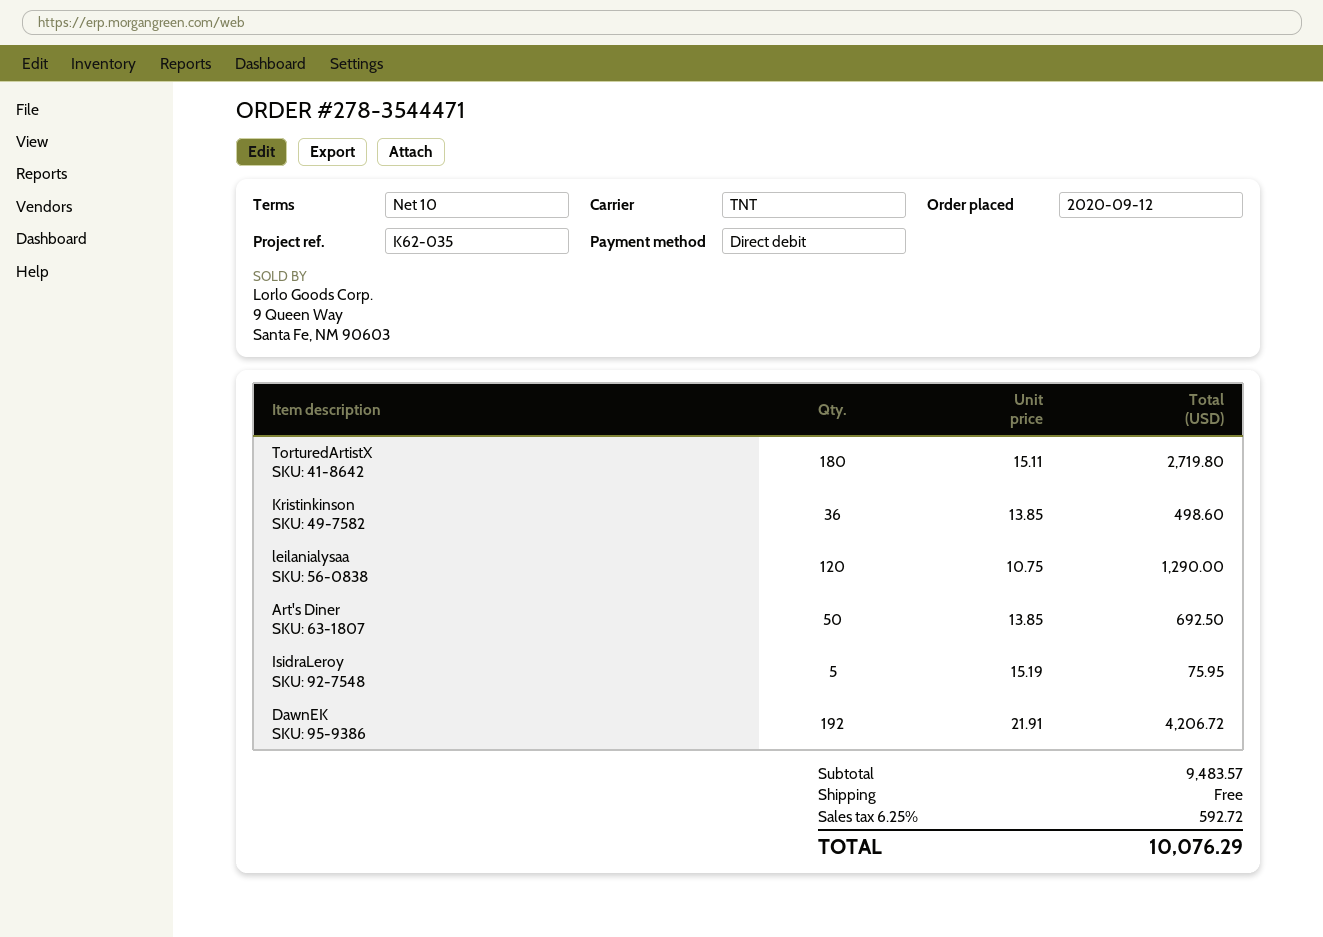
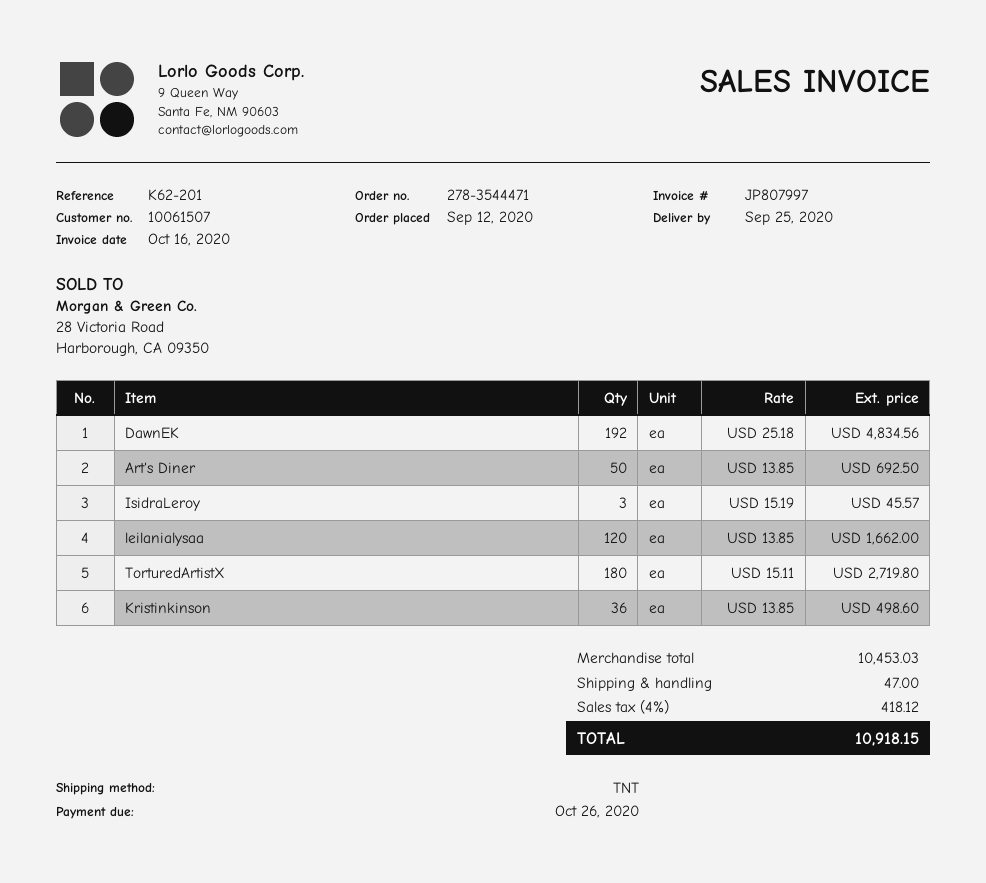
reference: K62-035 -> K62-201
leilanialysaa: 120 x 10.75 = 1290.00 -> 120 x 13.85 = 1662.00
IsidraLeroy: 5 x 15.19 = 75.95 -> 3 x 15.19 = 45.57
DawnEK: 192 x 21.91 = 4206.72 -> 192 x 25.18 = 4834.56
subtotal: 9483.57 -> 10453.03
shipping: 0.00 -> 47.00
tax: 6.25% = 592.72 -> 4% = 418.12
total: 10076.29 -> 10918.15

